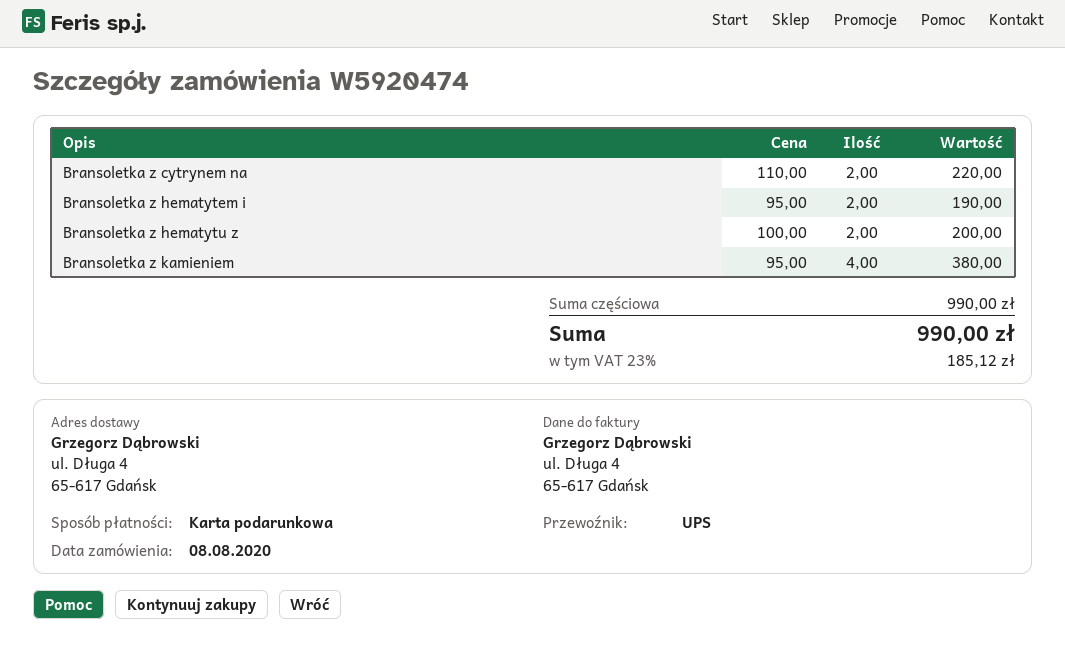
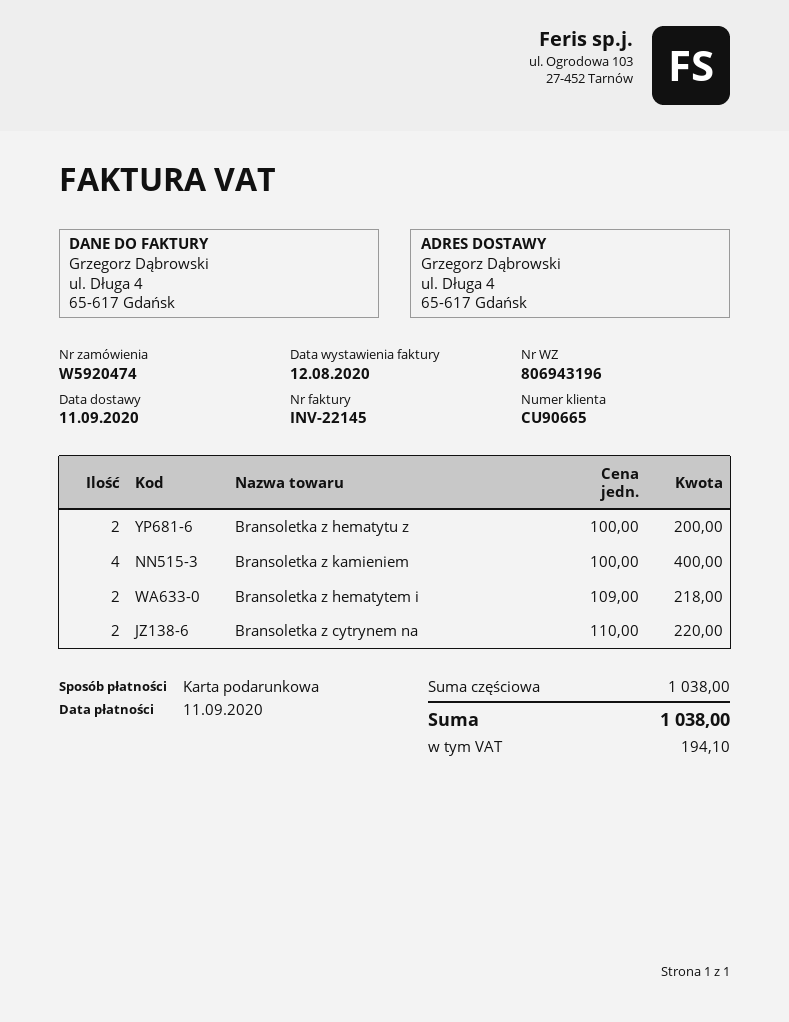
Bransoletka z hematytem i: 2 x 95.00 = 190.00 -> 2 x 109.00 = 218.00
Bransoletka z kamieniem: 4 x 95.00 = 380.00 -> 4 x 100.00 = 400.00
subtotal: 990.00 -> 1038.00
tax: 185.12 -> 194.10
total: 990.00 -> 1038.00

